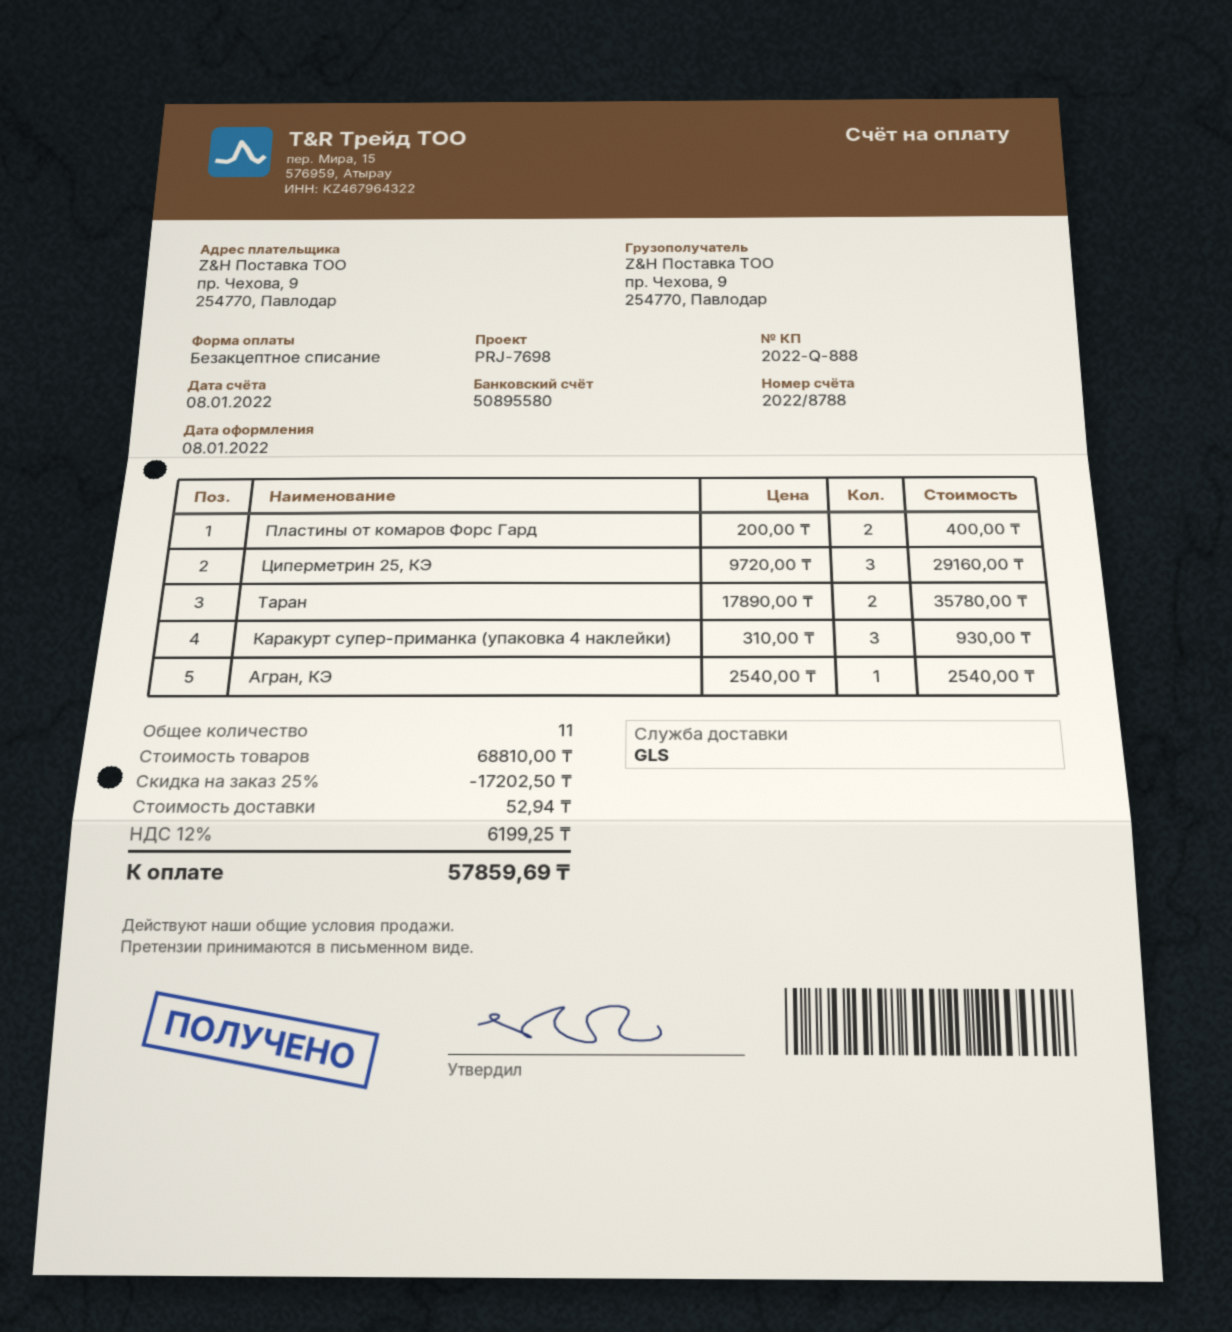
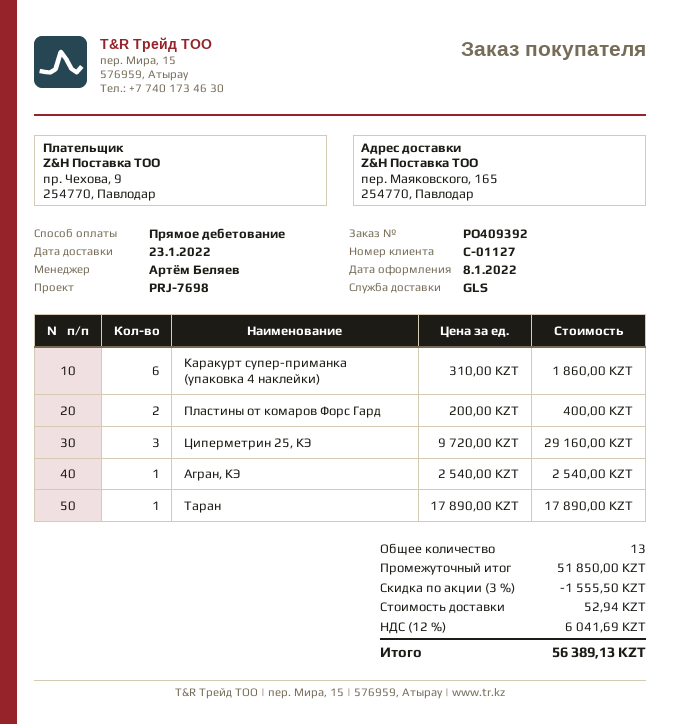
ship to: пр. Чехова, 9, 254770, Павлодар -> пер. Маяковского, 165, 254770, Павлодар
Таран: 2 x 17890.00 = 35780.00 -> 1 x 17890.00 = 17890.00
Каракурт супер-приманка (упаковка 4 наклейки): 3 x 310.00 = 930.00 -> 6 x 310.00 = 1860.00
total quantity: 11 -> 13
subtotal: 68810.00 -> 51850.00
discount: 25% = 17202.50 -> 3% = 1555.50
tax: 12% = 6199.25 -> 12% = 6041.69
total: 57859.69 -> 56389.13

